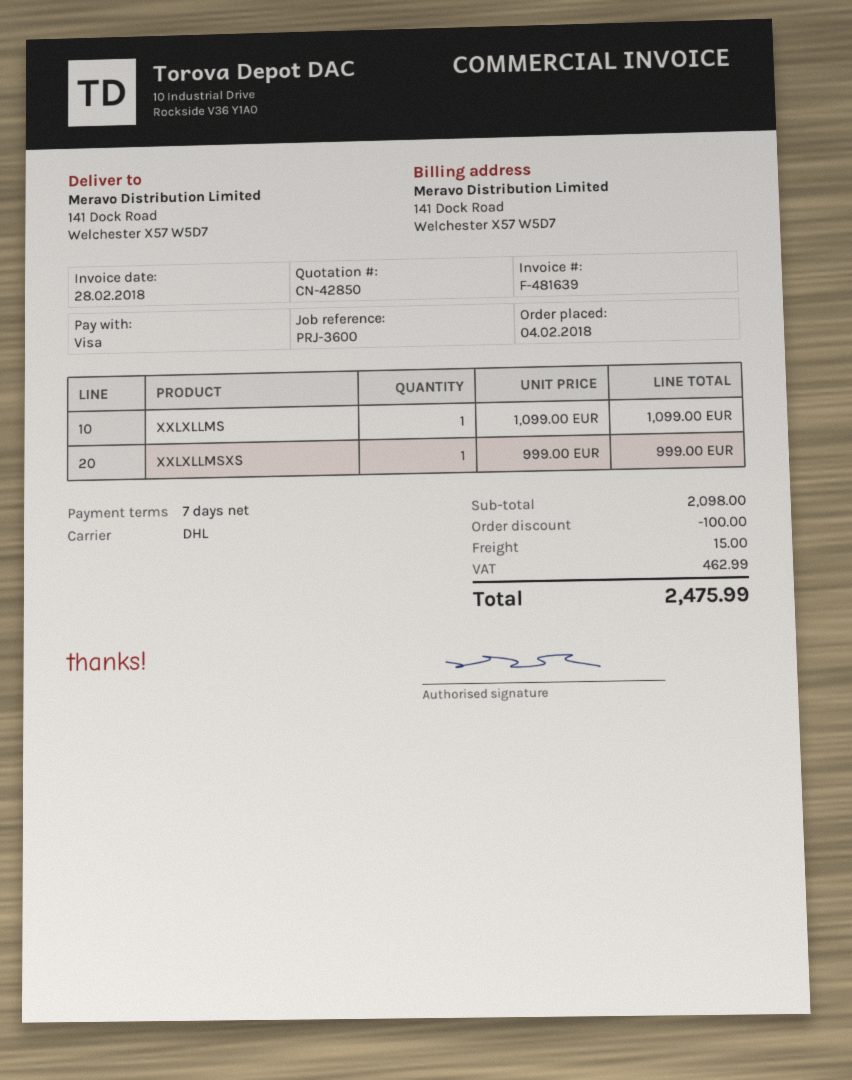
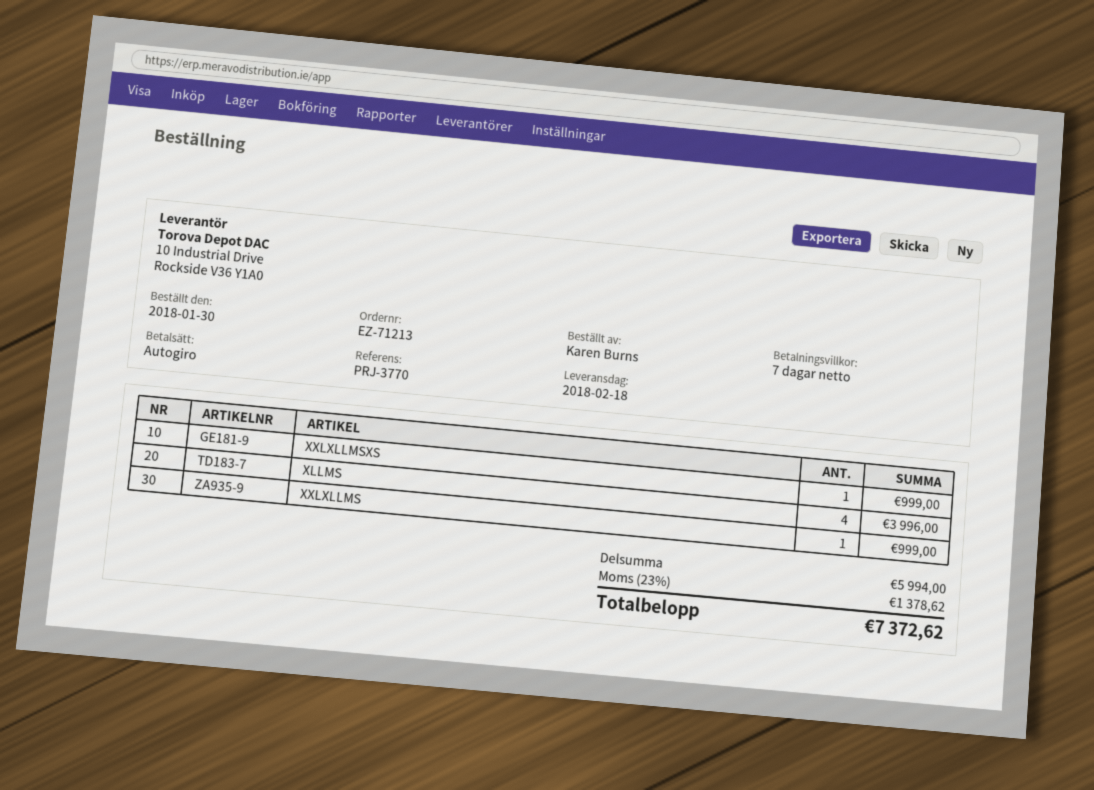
order date: 2018-02-04 -> 2018-01-30
reference: PRJ-3600 -> PRJ-3770
payment method: Visa -> direct debit
XXLXLLMS: 1 for 1099.00 -> 1 for 999.00
XLLMS: none -> 4 for 3996.00
subtotal: 2098.00 -> 5994.00
discount: 100.00 -> none
shipping: 15.00 -> none
tax: 462.99 -> 1378.62
total: 2475.99 -> 7372.62

